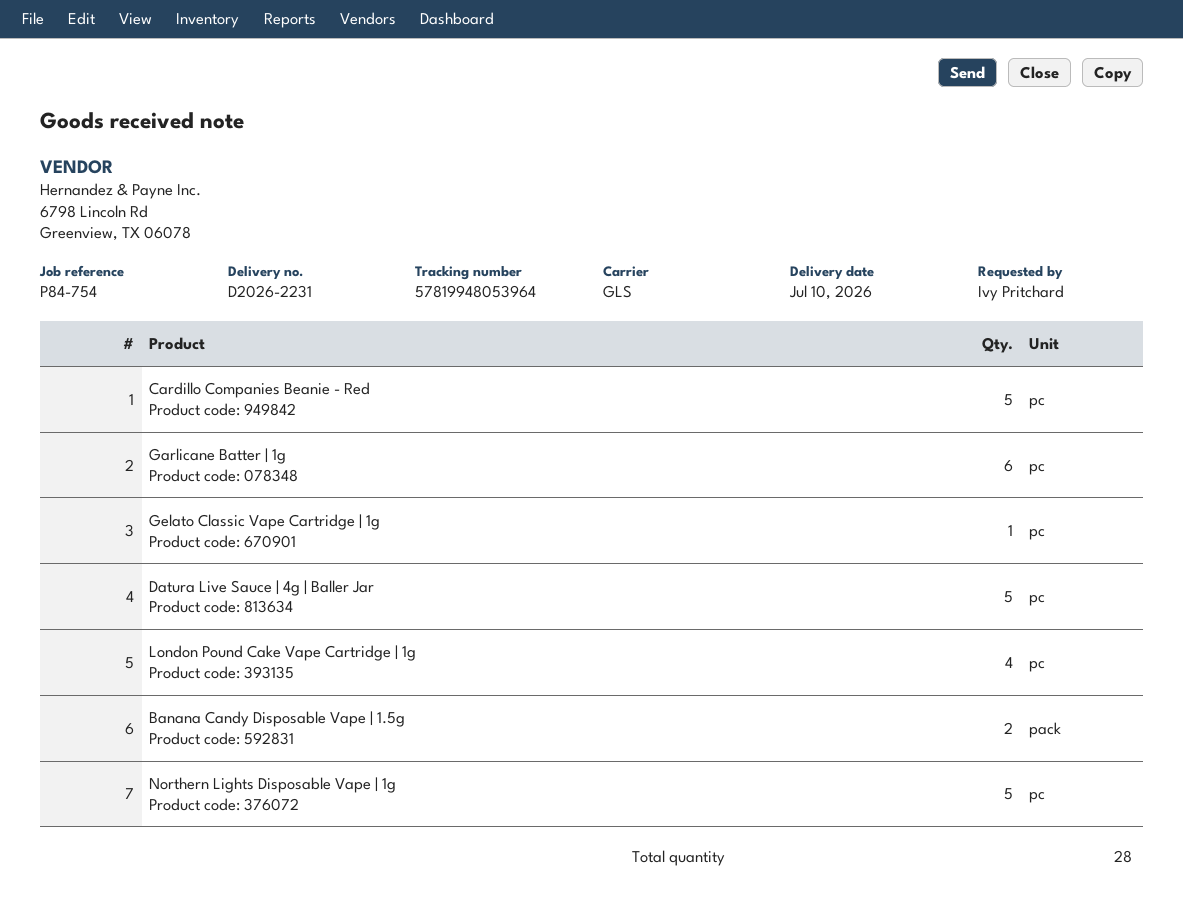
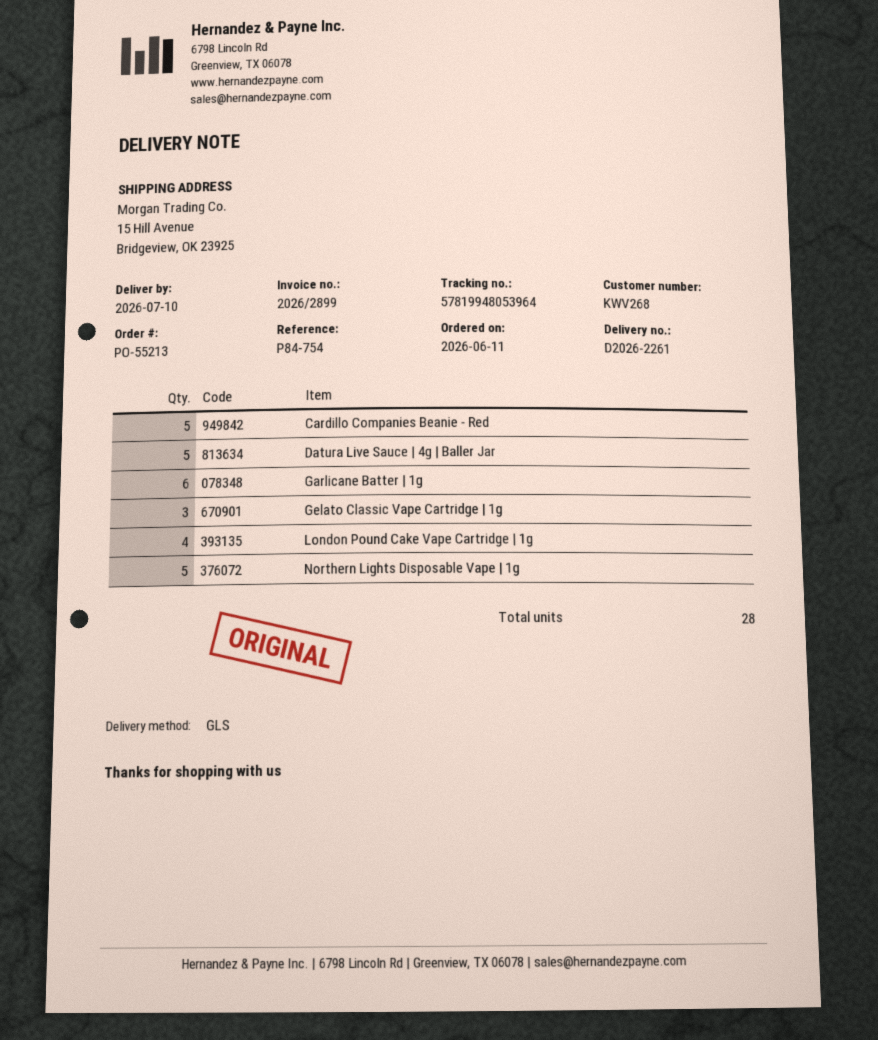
delivery note number: D2026-2231 -> D2026-2261
Gelato Classic Vape Cartridge | 1g: 1 -> 3
Banana Candy Disposable Vape | 1.5g: 2 -> none

